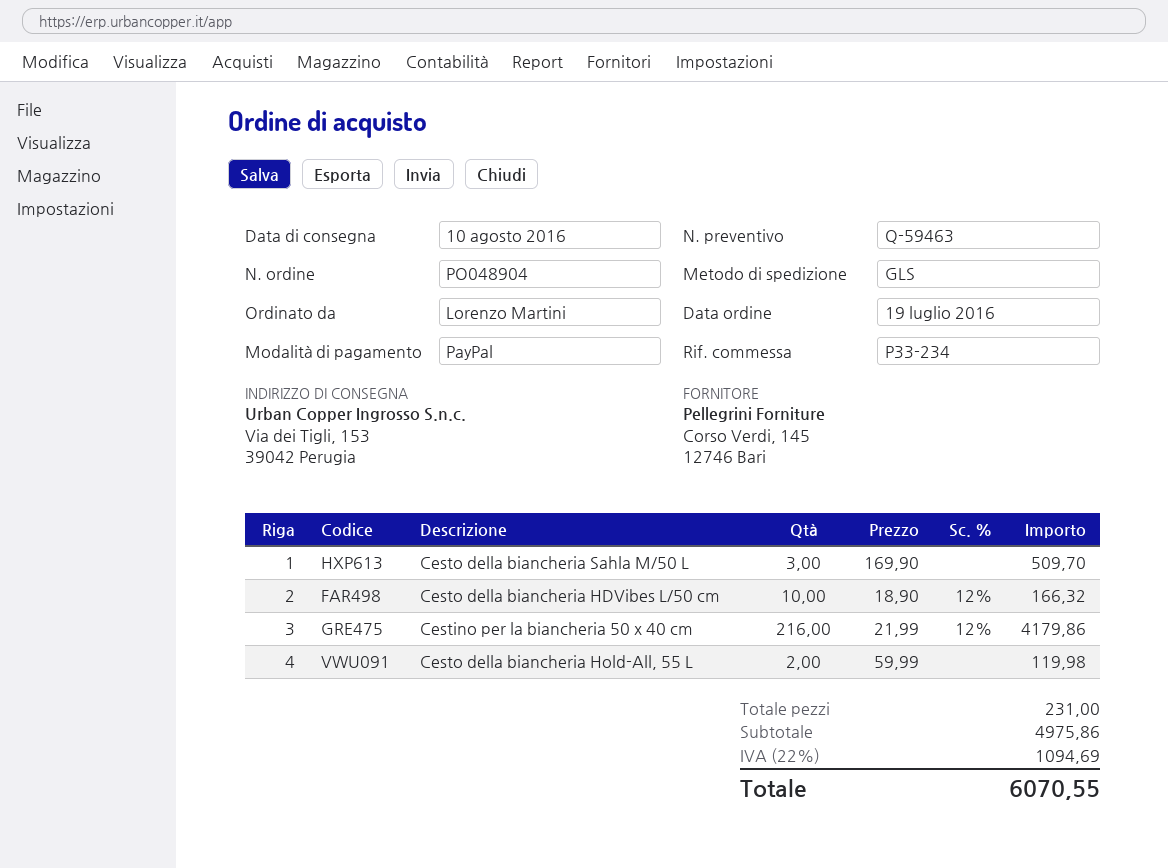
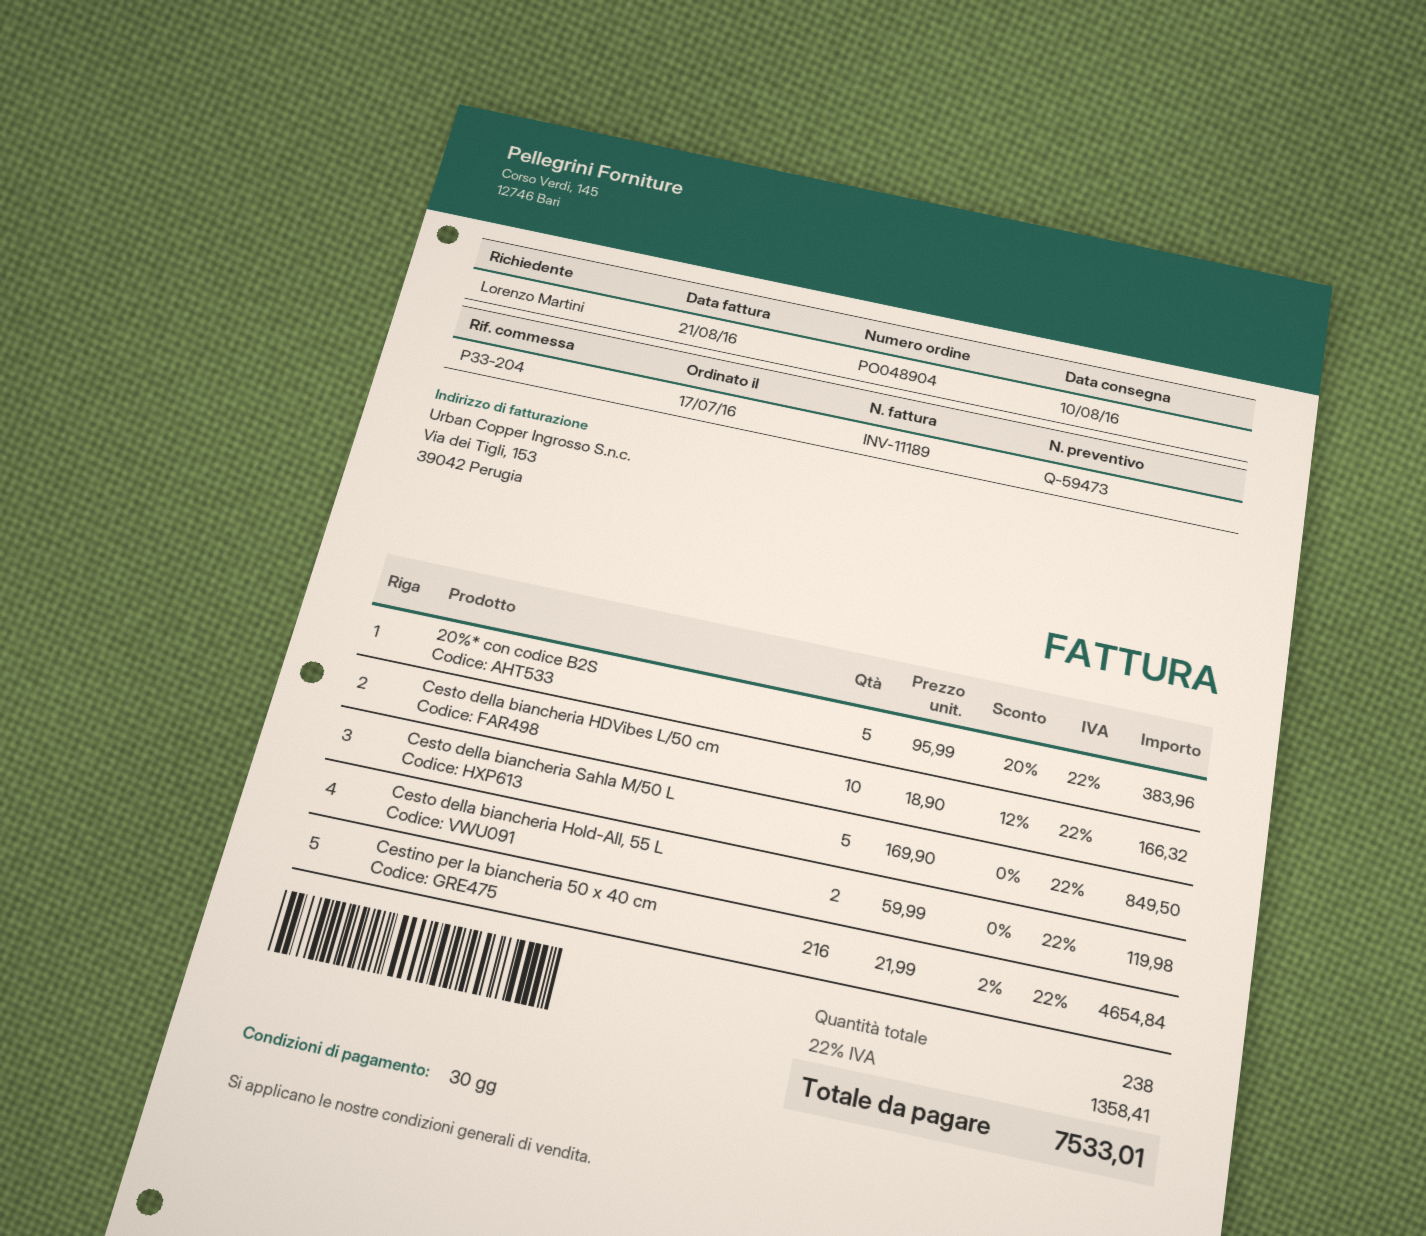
quote number: Q-59463 -> Q-59473
order date: 2016-07-19 -> 2016-07-17
reference: P33-234 -> P33-204
Cesto della biancheria Sahla M/50 L: 3 x 169.90 = 509.70 -> 5 x 169.90 = 849.50
Cestino per la biancheria 50 x 40 cm: 216 x 21.99 - 12% = 4179.86 -> 216 x 21.99 - 2% = 4654.84
20%* con codice B2S: none -> 5 x 95.99 - 20% = 383.96
total quantity: 231 -> 238
tax: 22% = 1094.69 -> 22% = 1358.41
total: 6070.55 -> 7533.01

